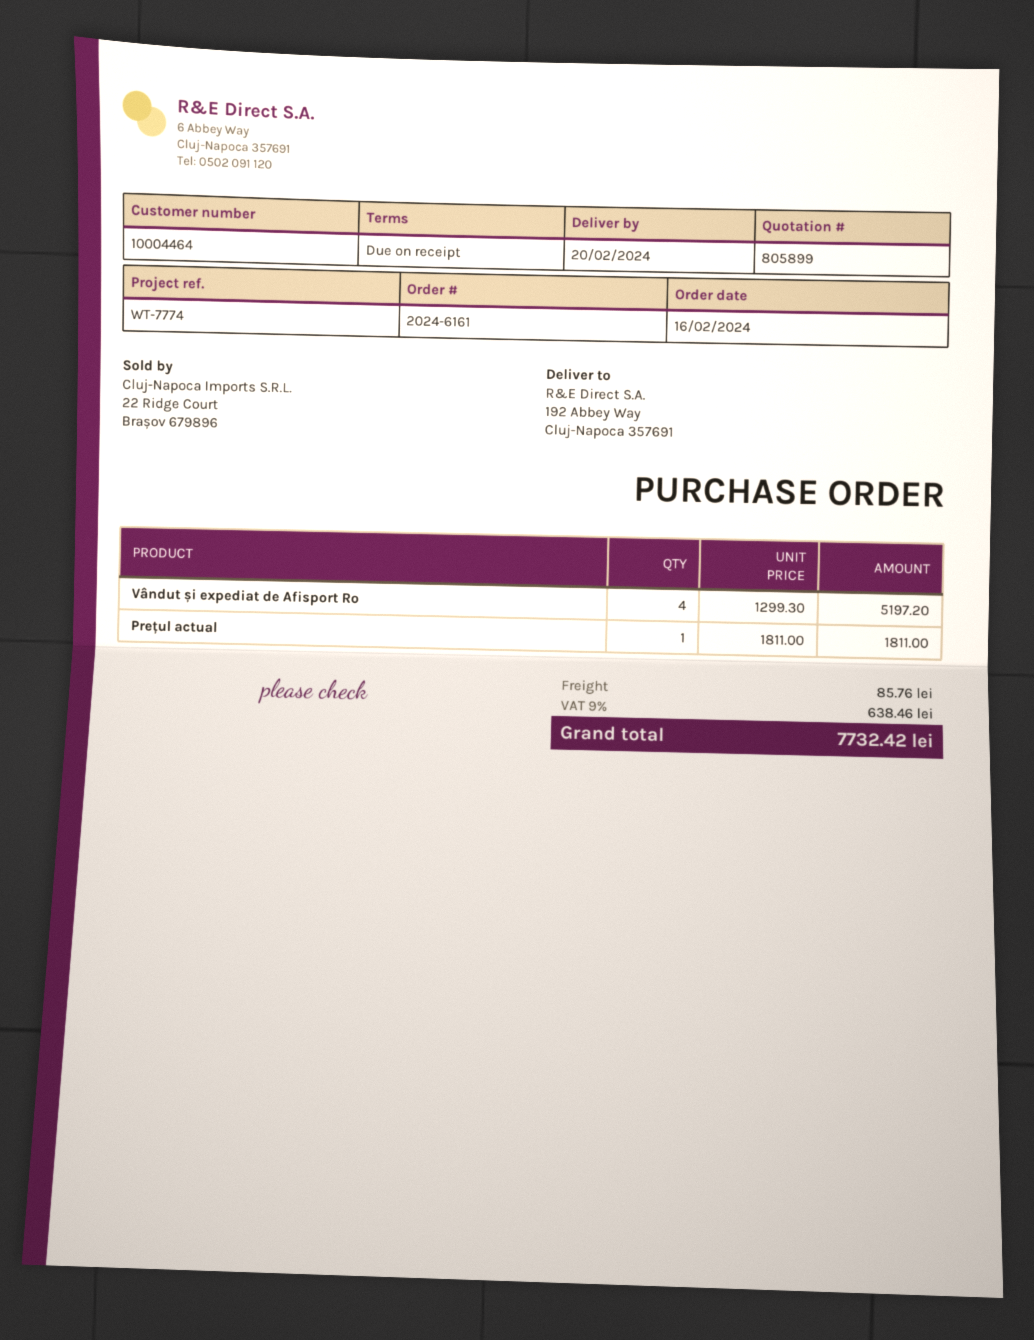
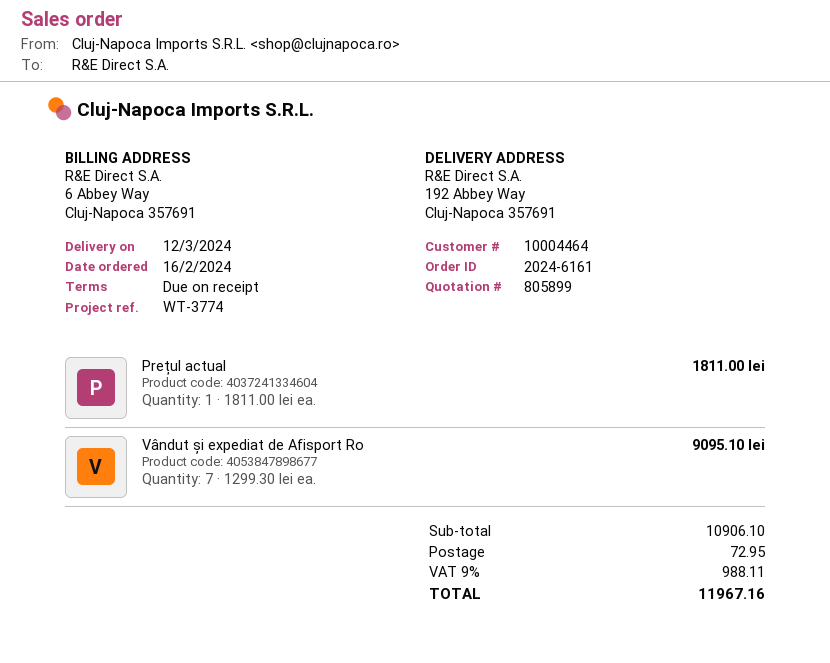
delivery date: 2024-02-20 -> 2024-03-12
reference: WT-7774 -> WT-3774
Vândut și expediat de Afisport Ro: 4 x 1299.30 = 5197.20 -> 7 x 1299.30 = 9095.10
shipping: 85.76 -> 72.95
tax: 9% = 638.46 -> 9% = 988.11
total: 7732.42 -> 11967.16

